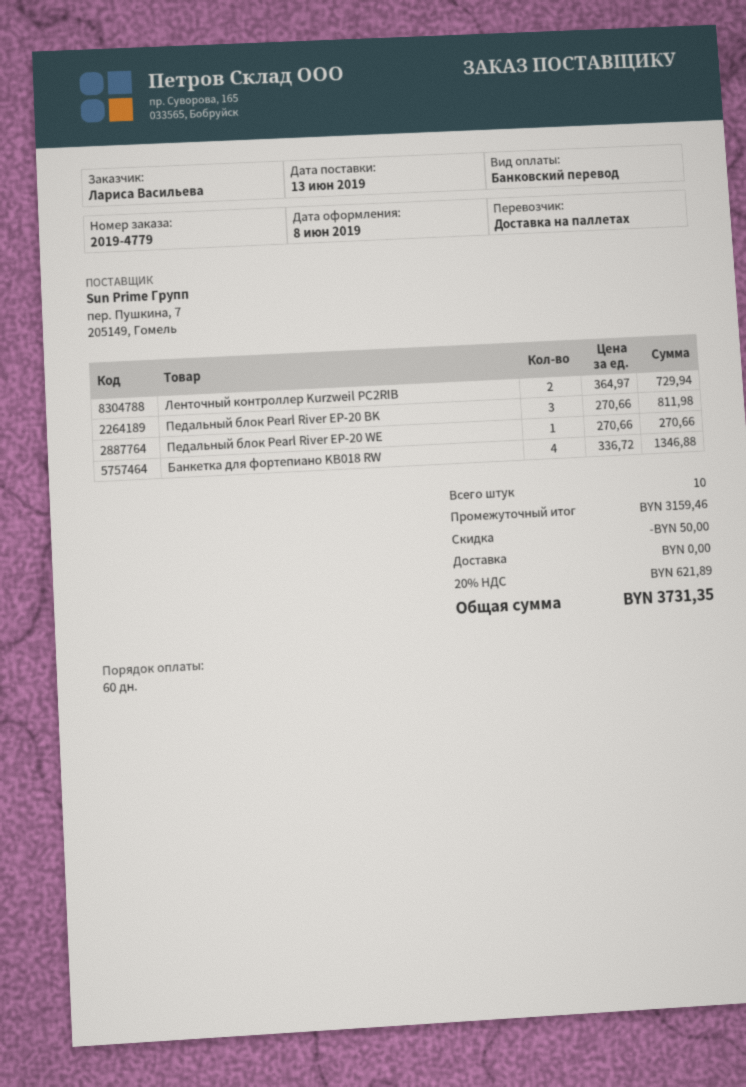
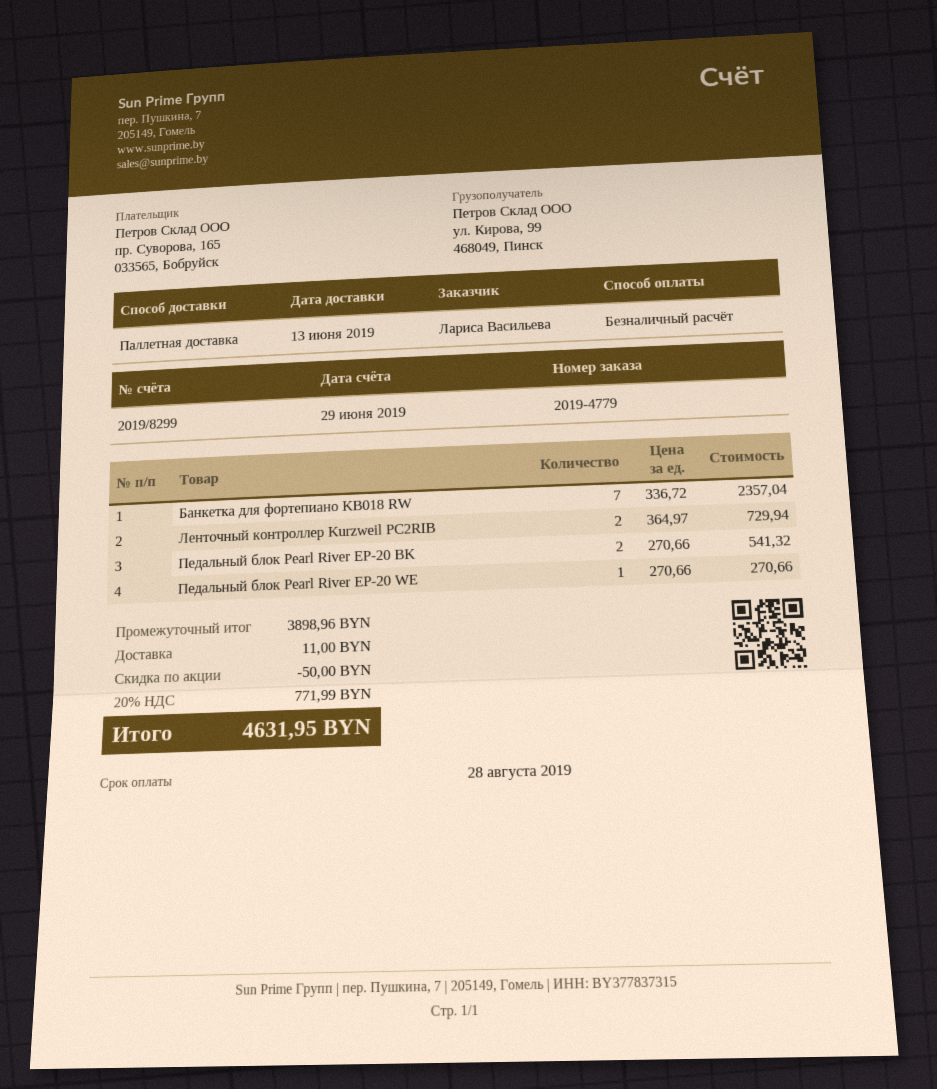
Педальный блок Pearl River EP-20 BK: 3 x 270.66 = 811.98 -> 2 x 270.66 = 541.32
Банкетка для фортепиано KB018 RW: 4 x 336.72 = 1346.88 -> 7 x 336.72 = 2357.04
subtotal: 3159.46 -> 3898.96
shipping: 0.00 -> 11.00
tax: 20% = 621.89 -> 20% = 771.99
total: 3731.35 -> 4631.95

